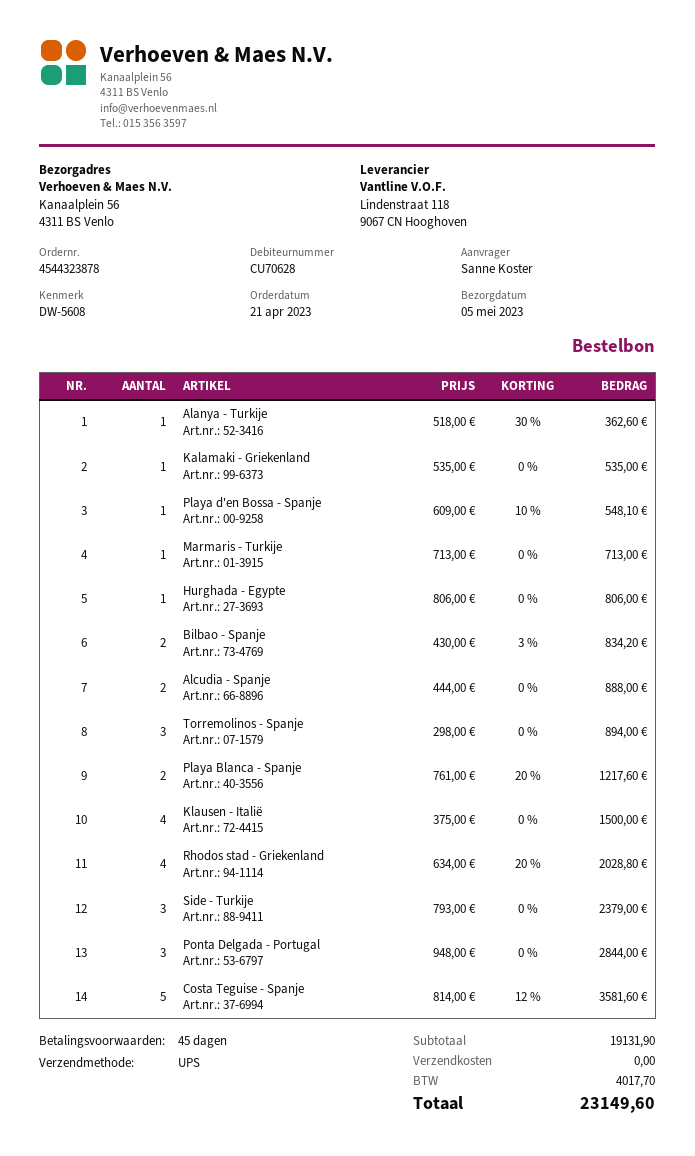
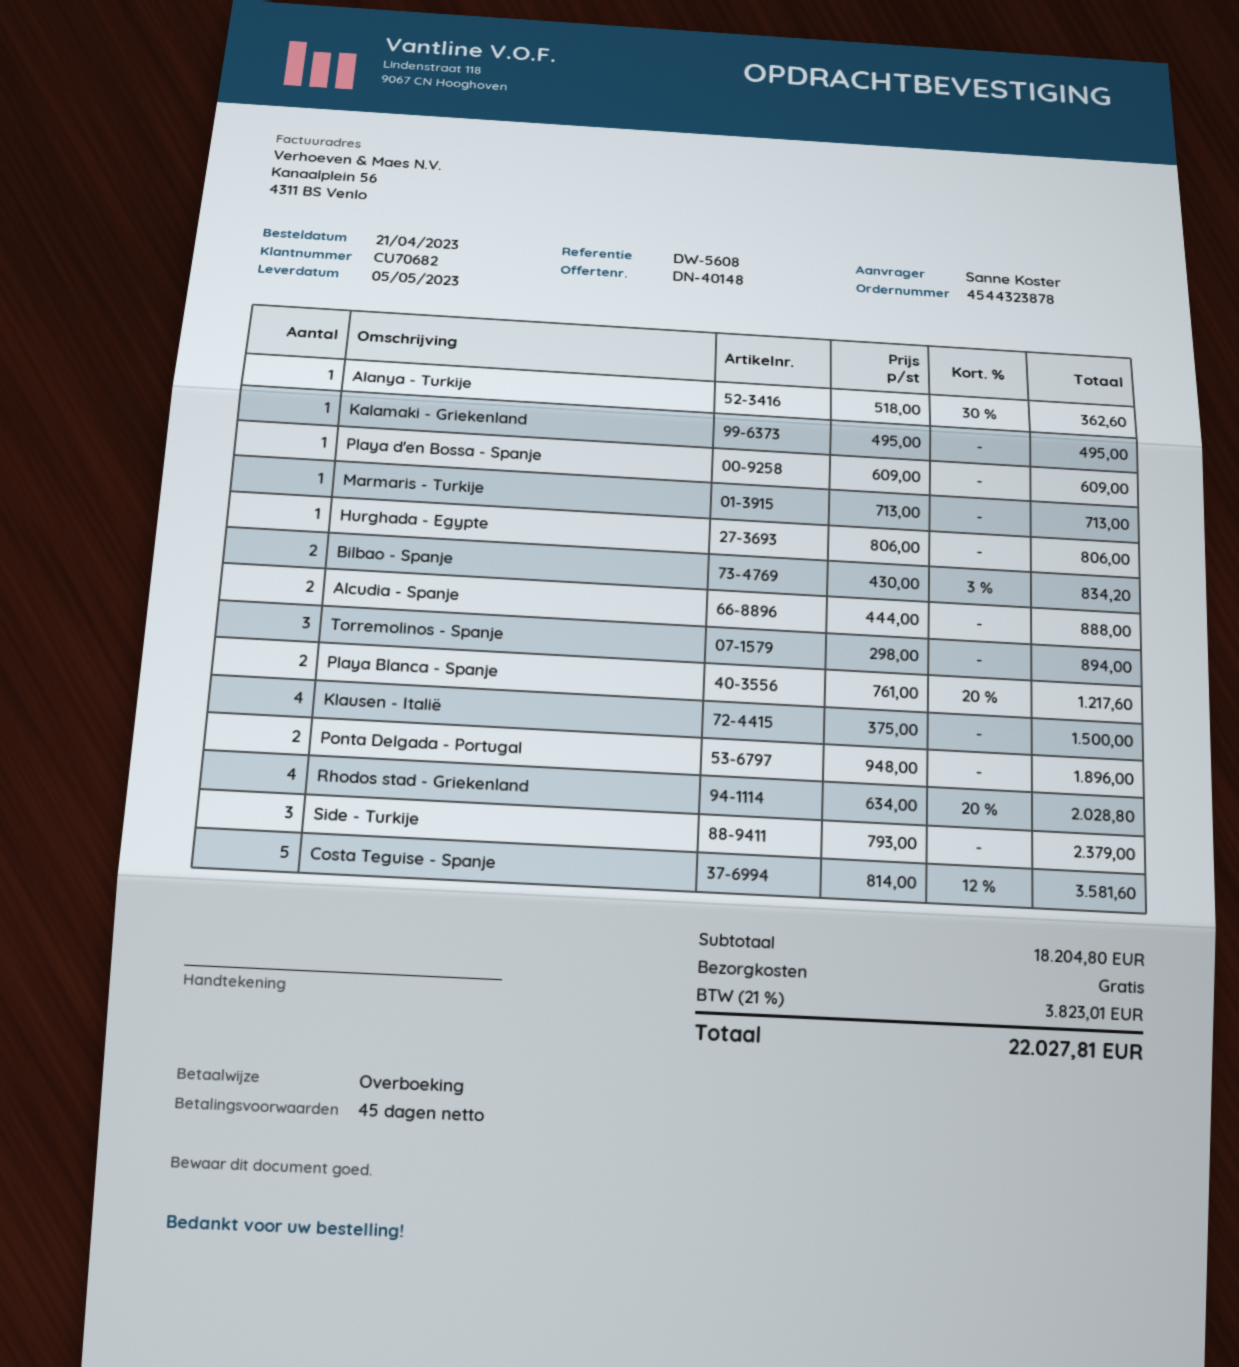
customer number: CU70628 -> CU70682
Kalamaki - Griekenland: 1 x 535.00 = 535.00 -> 1 x 495.00 = 495.00
Playa d'en Bossa - Spanje: 1 x 609.00 - 10% = 548.10 -> 1 x 609.00 = 609.00
Ponta Delgada - Portugal: 3 x 948.00 = 2844.00 -> 2 x 948.00 = 1896.00
subtotal: 19131.90 -> 18204.80
tax: 4017.70 -> 3823.01
total: 23149.60 -> 22027.81

